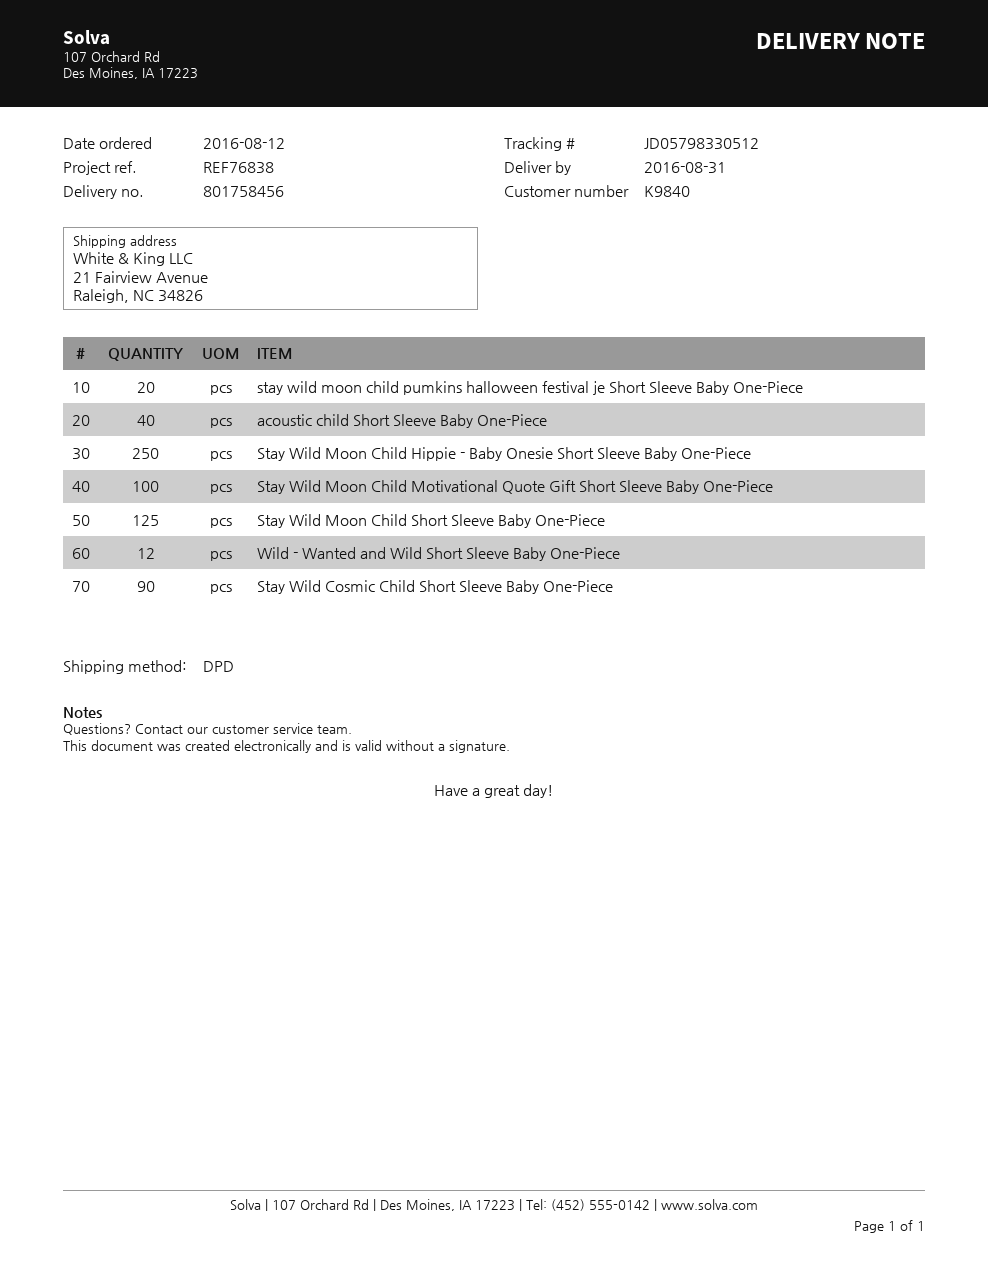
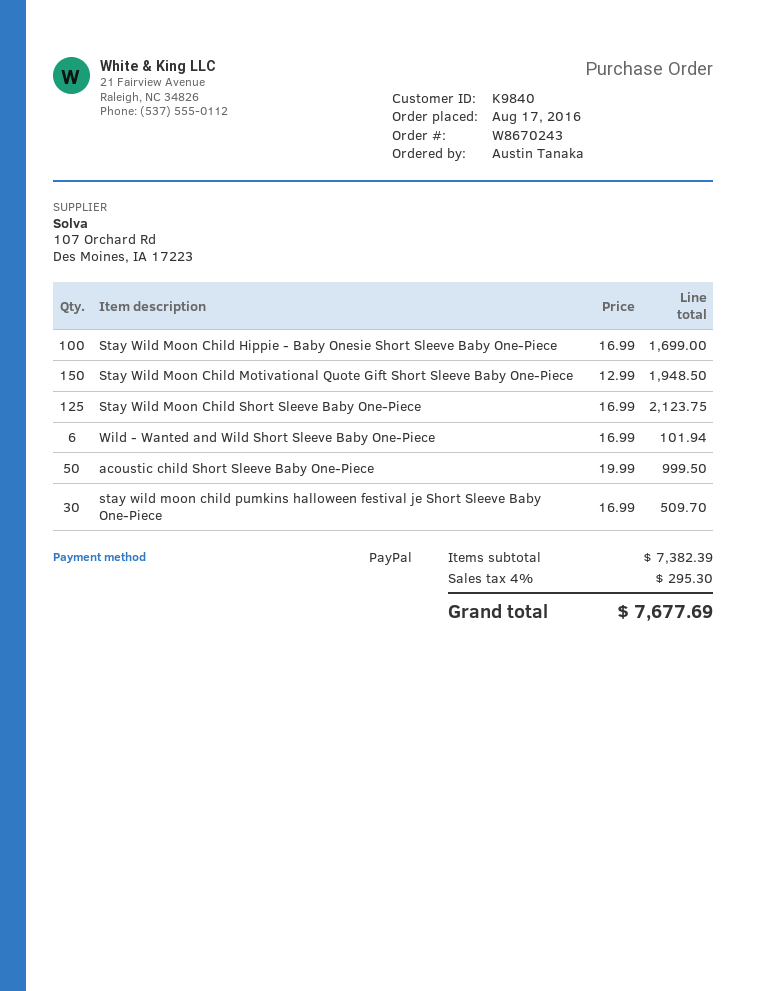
order date: 2016-08-12 -> 2016-08-17
stay wild moon child pumkins halloween festival je Short Sleeve Baby One-Piece: 20 -> 30
acoustic child Short Sleeve Baby One-Piece: 40 -> 50
Stay Wild Moon Child Hippie - Baby Onesie Short Sleeve Baby One-Piece: 250 -> 100
Stay Wild Moon Child Motivational Quote Gift Short Sleeve Baby One-Piece: 100 -> 150
Wild - Wanted and Wild Short Sleeve Baby One-Piece: 12 -> 6
Stay Wild Cosmic Child Short Sleeve Baby One-Piece: 90 -> none

